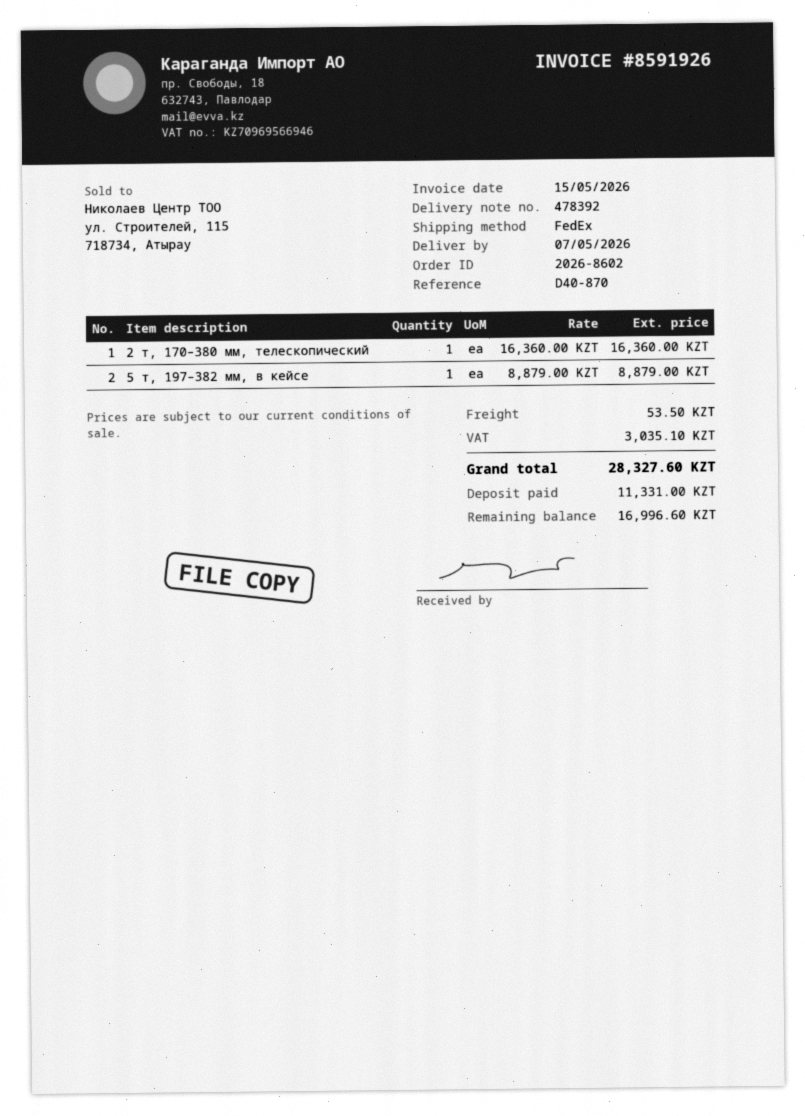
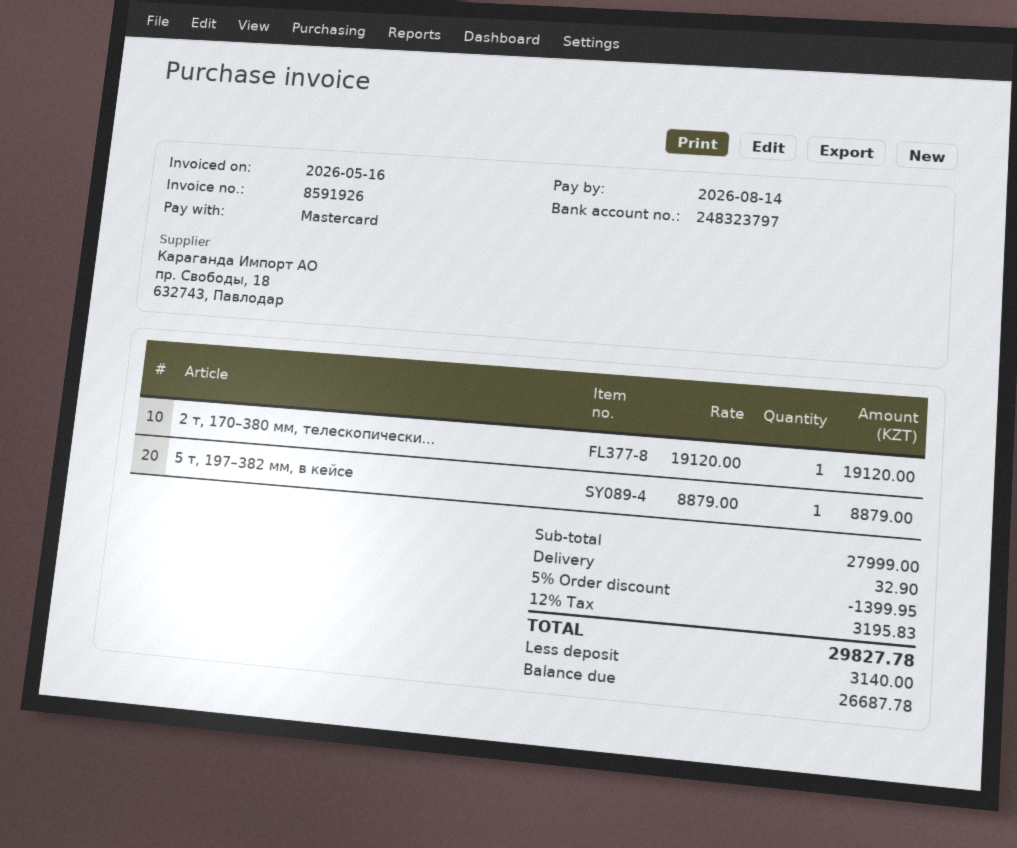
invoice date: 2026-05-15 -> 2026-05-16
2 т, 170–380 мм, телескопический: 1 x 16360.00 = 16360.00 -> 1 x 19120.00 = 19120.00
discount: none -> 5% = 1399.95
shipping: 53.50 -> 32.90
tax: 3035.10 -> 3195.83
total: 28327.60 -> 29827.78
deposit: 11331.00 -> 3140.00
balance: 16996.60 -> 26687.78

